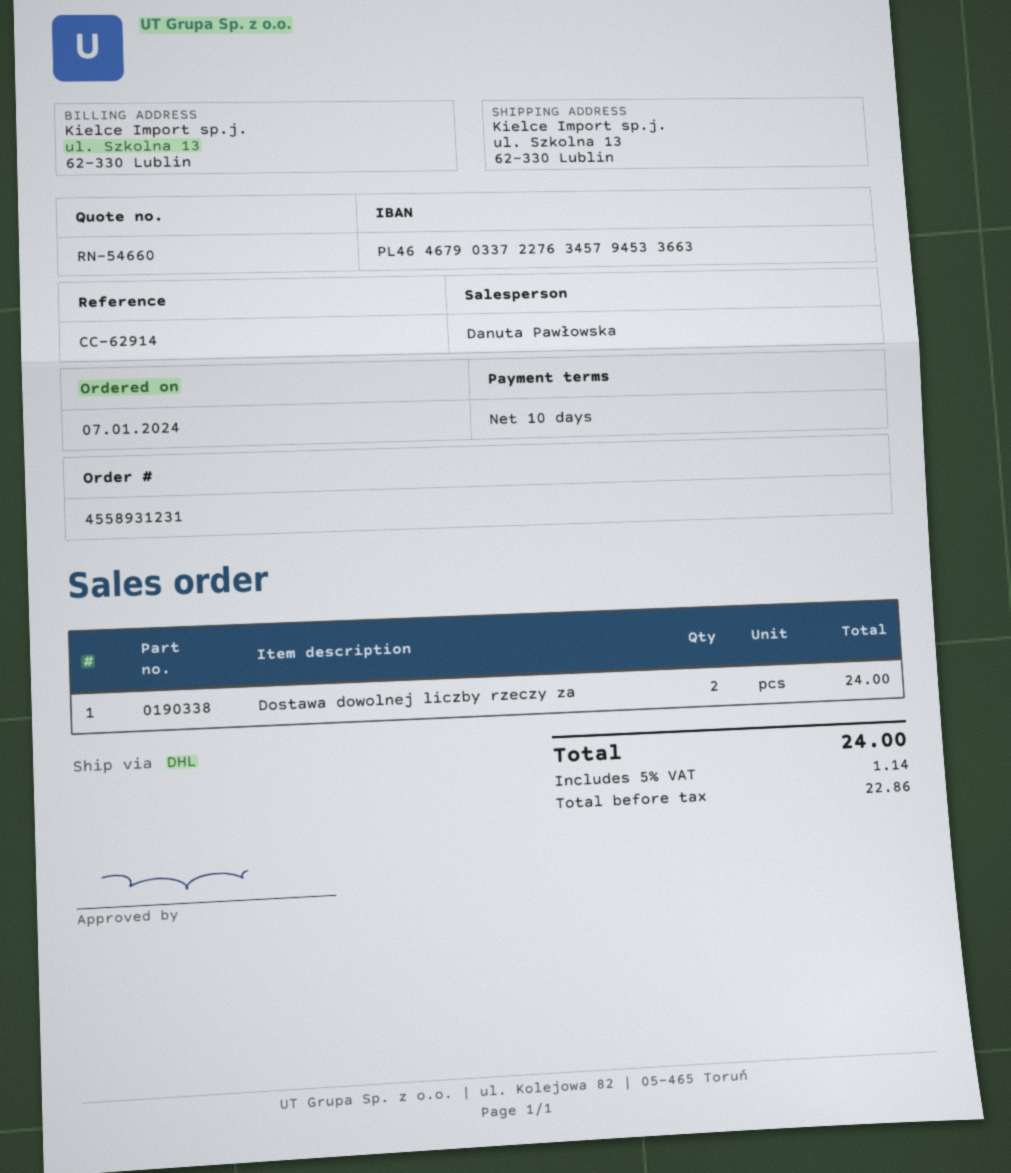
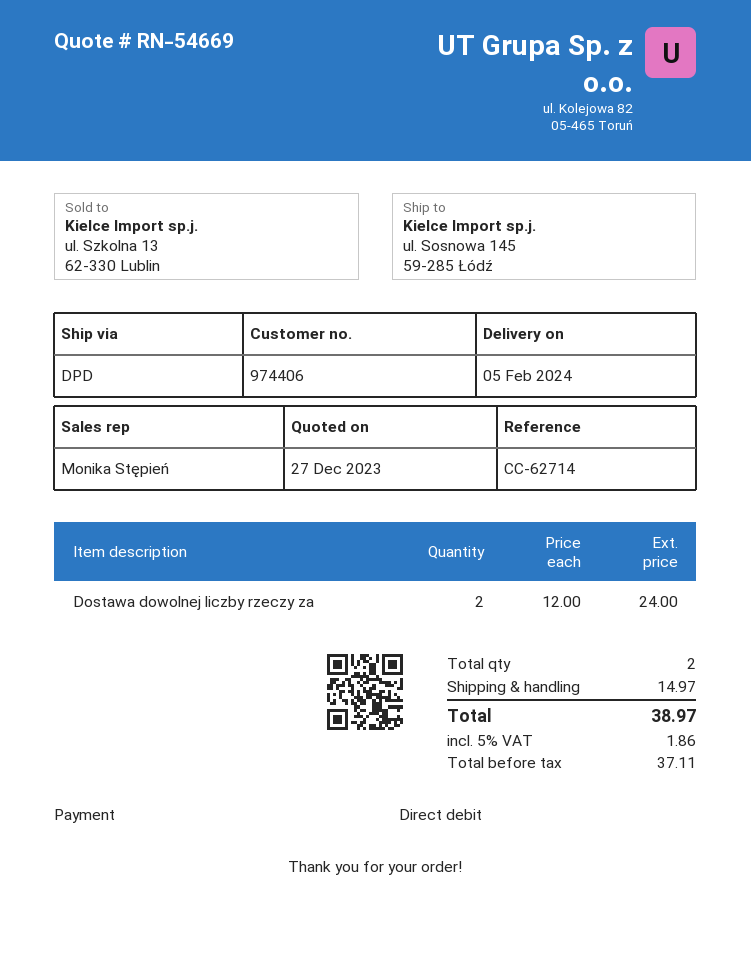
quote number: RN-54660 -> RN-54669
reference: CC-62914 -> CC-62714
sales rep: Danuta Pawłowska -> Monika Stępień
shipping method: DHL -> DPD
ship to: ul. Szkolna 13, 62-330 Lublin -> ul. Sosnowa 145, 59-285 Łódź
shipping: none -> 14.97
net: 22.86 -> 37.11
tax: 5% = 1.14 -> 5% = 1.86
total: 24.00 -> 38.97

